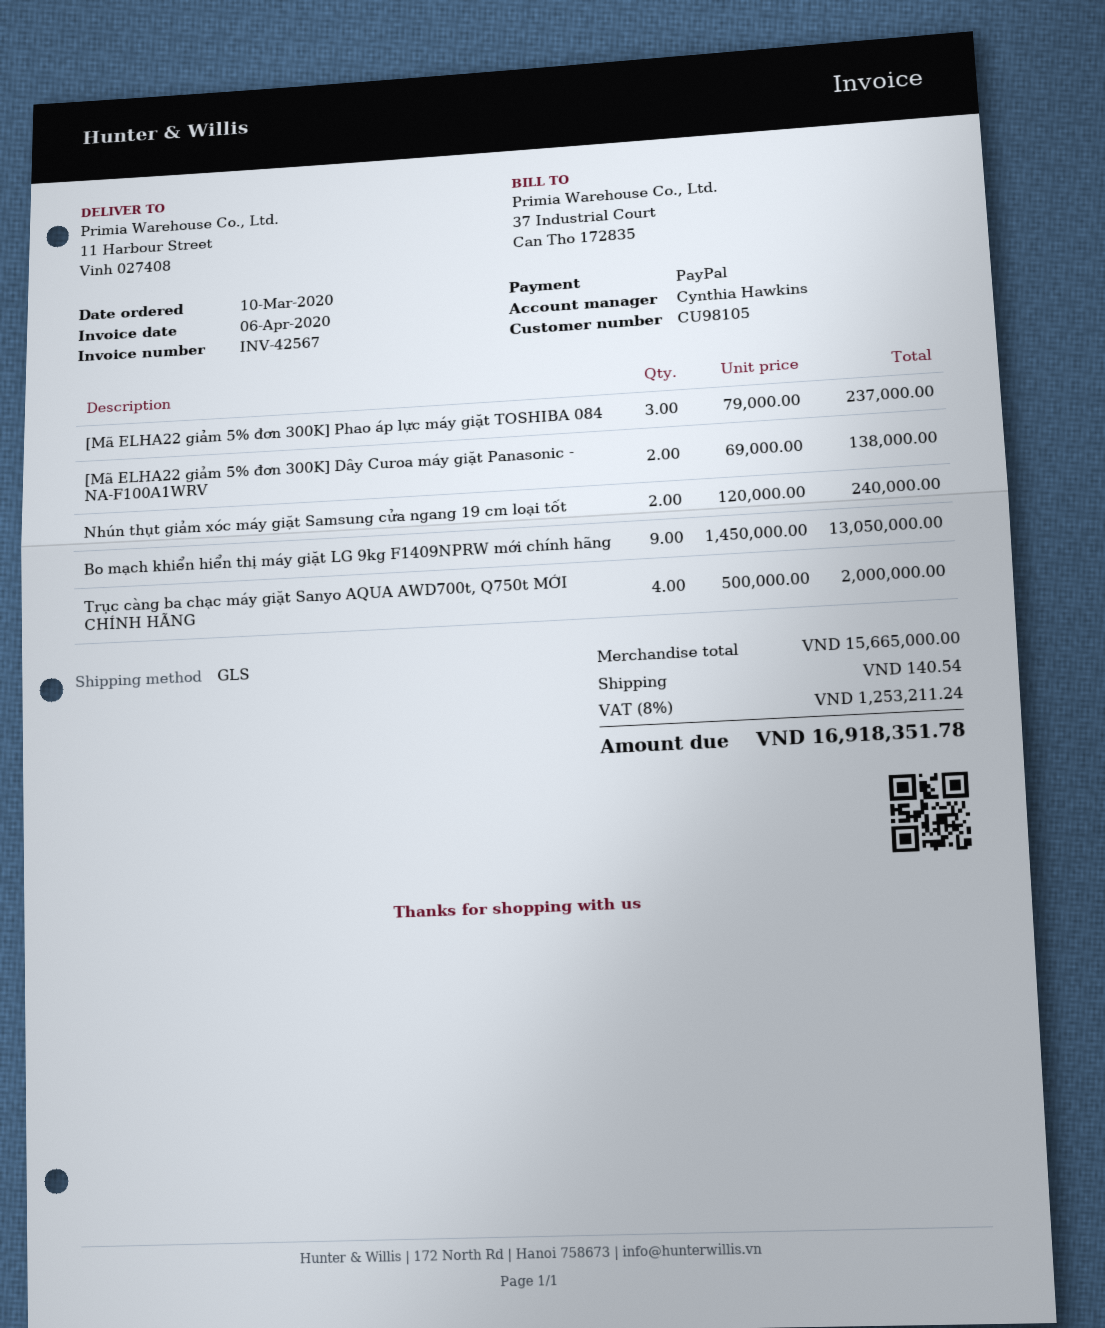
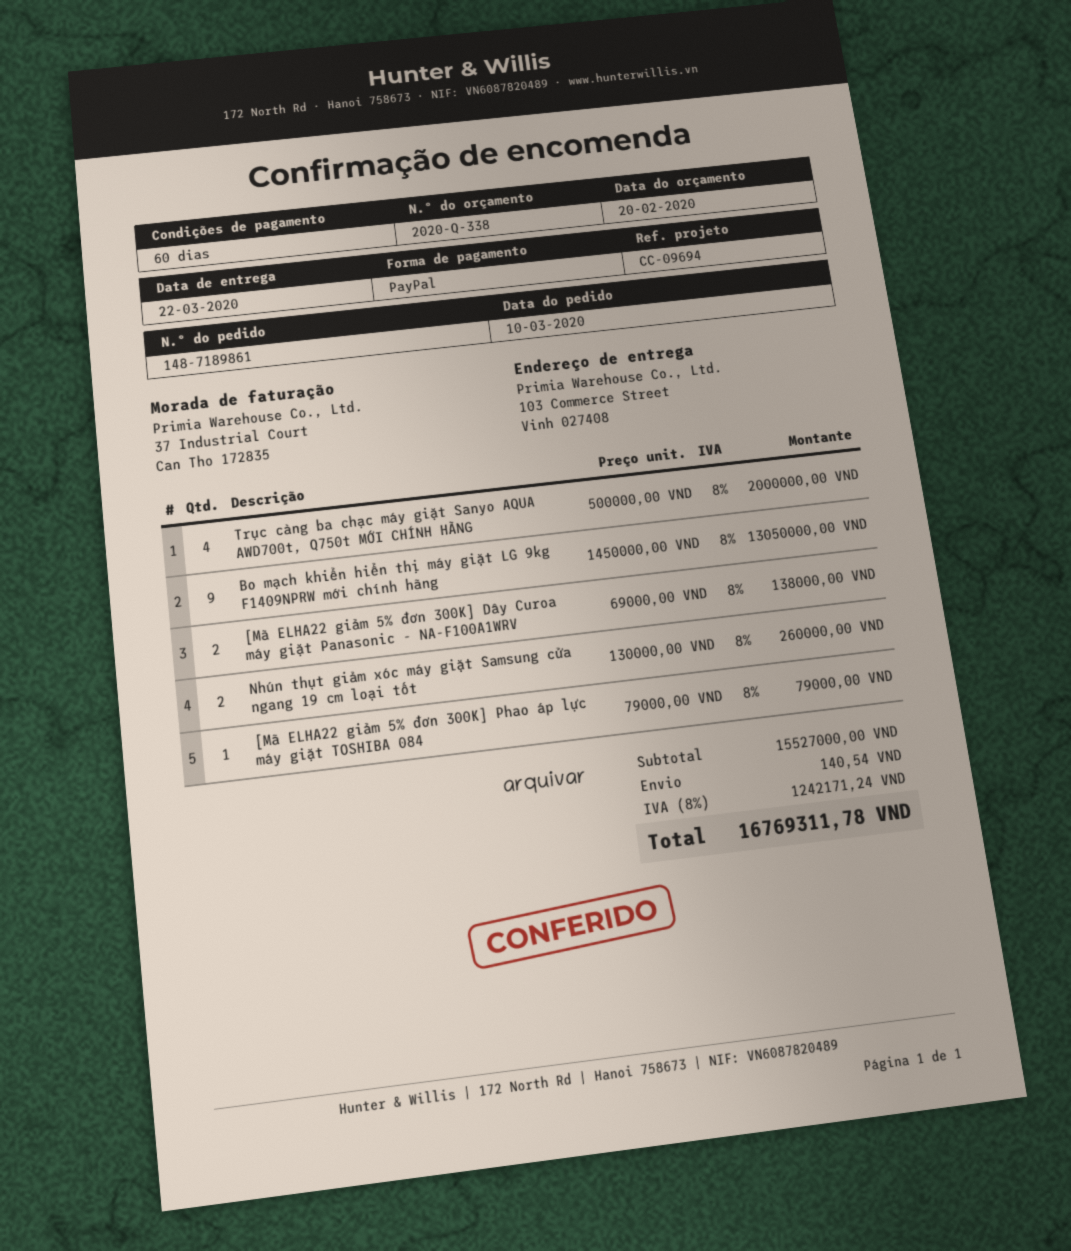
ship to: 11 Harbour Street, Vinh 027408 -> 103 Commerce Street, Vinh 027408
[Mã ELHA22 giảm 5% đơn 300K] Phao áp lực máy giặt TOSHIBA 084: 3 x 79000.00 = 237000.00 -> 1 x 79000.00 = 79000.00
Nhún thụt giảm xóc máy giặt Samsung cửa ngang 19 cm loại tốt: 2 x 120000.00 = 240000.00 -> 2 x 130000.00 = 260000.00
subtotal: 15665000.00 -> 15527000.00
tax: 8% = 1253211.24 -> 8% = 1242171.24
total: 16918351.78 -> 16769311.78

